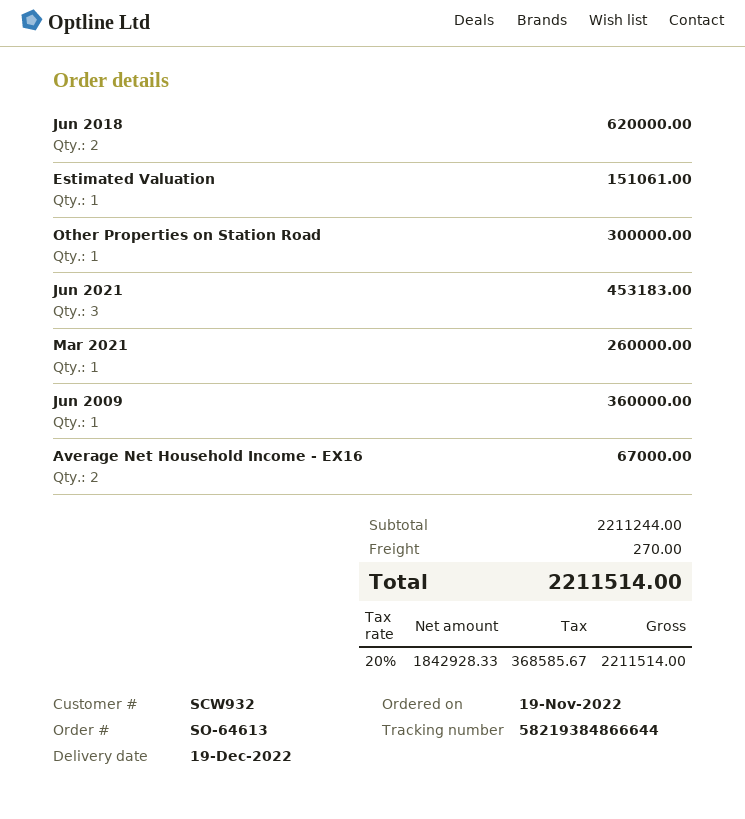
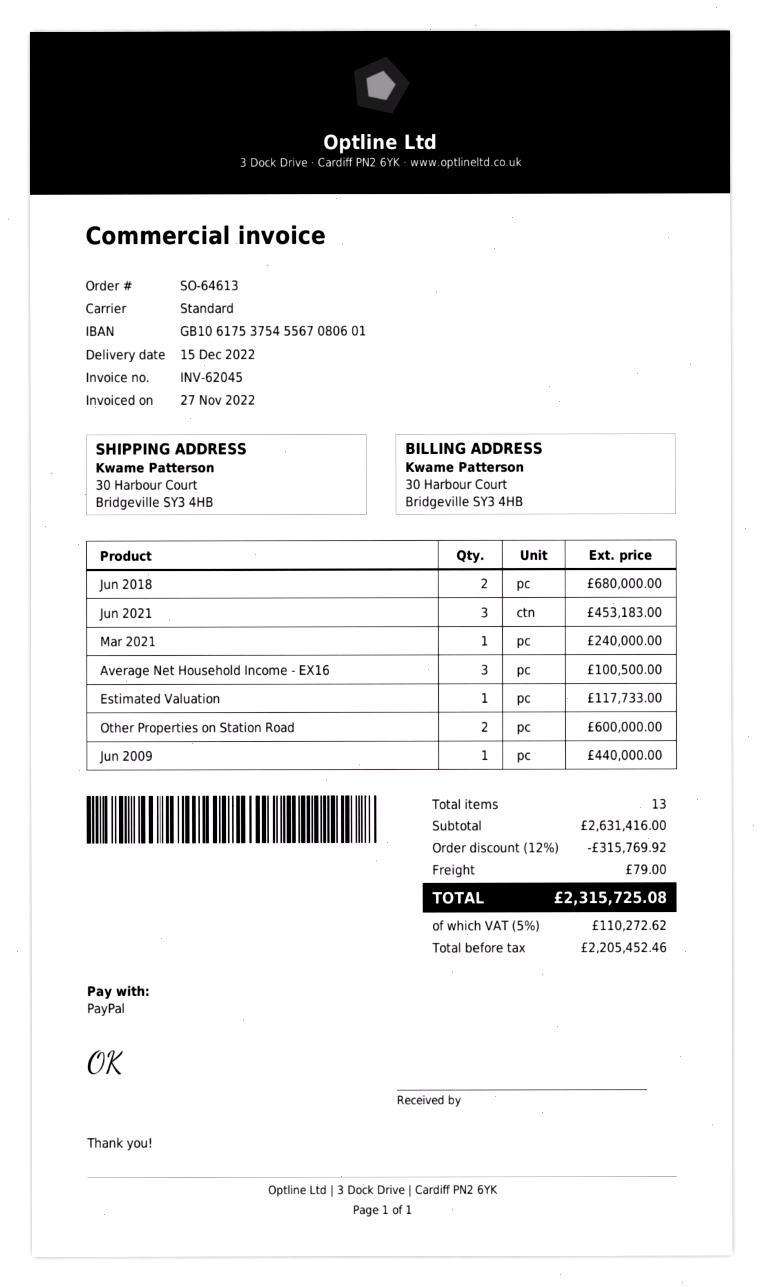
delivery date: 2022-12-19 -> 2022-12-15
Jun 2018: 2 for 620000.00 -> 2 for 680000.00
Estimated Valuation: 1 for 151061.00 -> 1 for 117733.00
Other Properties on Station Road: 1 for 300000.00 -> 2 for 600000.00
Mar 2021: 1 for 260000.00 -> 1 for 240000.00
Jun 2009: 1 for 360000.00 -> 1 for 440000.00
Average Net Household Income - EX16: 2 for 67000.00 -> 3 for 100500.00
subtotal: 2211244.00 -> 2631416.00
discount: none -> 12% = 315769.92
shipping: 270.00 -> 79.00
net: 1842928.33 -> 2205452.46
tax: 20% = 368585.67 -> 5% = 110272.62
total: 2211514.00 -> 2315725.08

